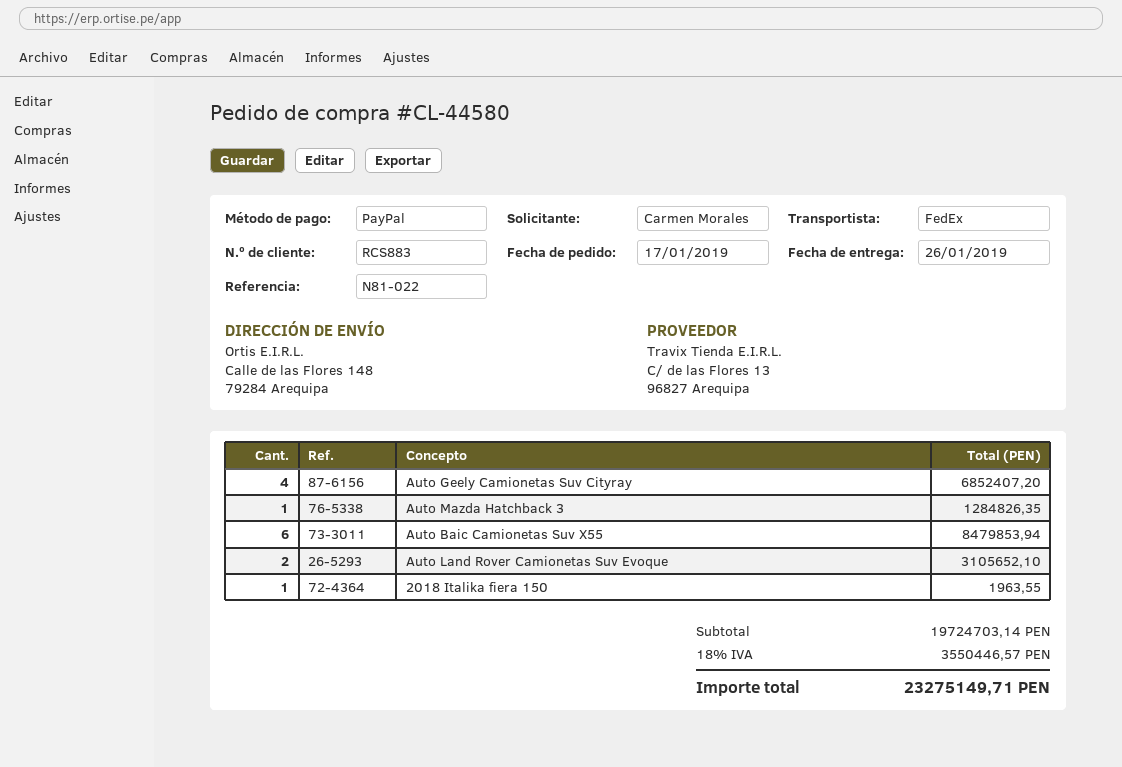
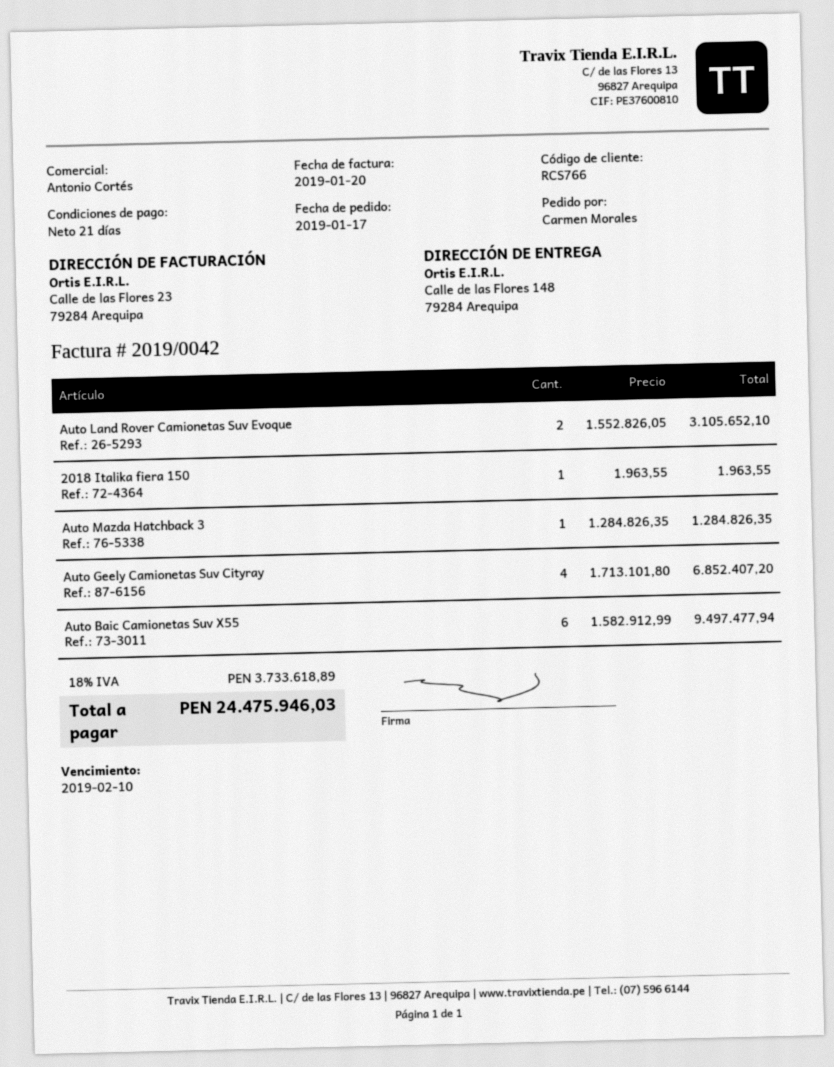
customer number: RCS883 -> RCS766
Auto Baic Camionetas Suv X55: 6 for 8479853.94 -> 6 for 9497477.94
tax: 18% = 3550446.57 -> 18% = 3733618.89
total: 23275149.71 -> 24475946.03

